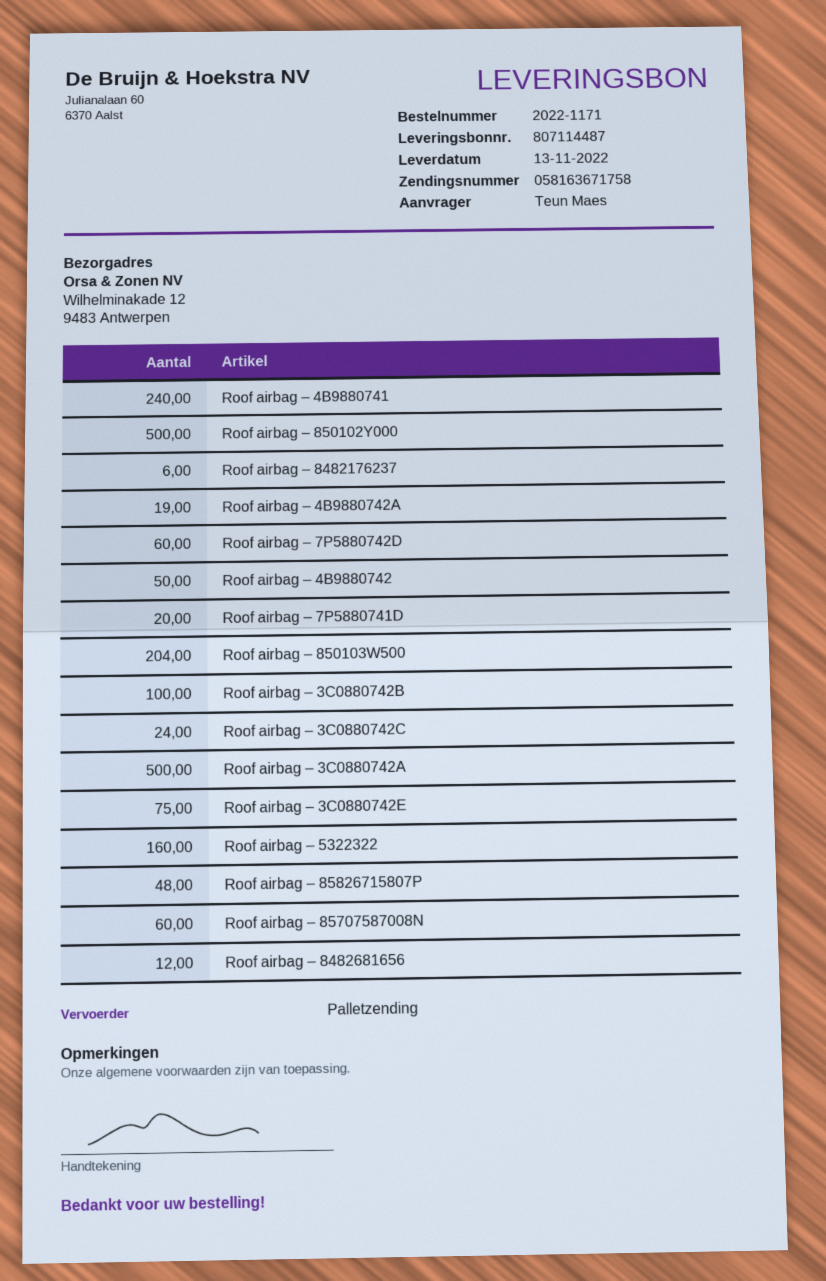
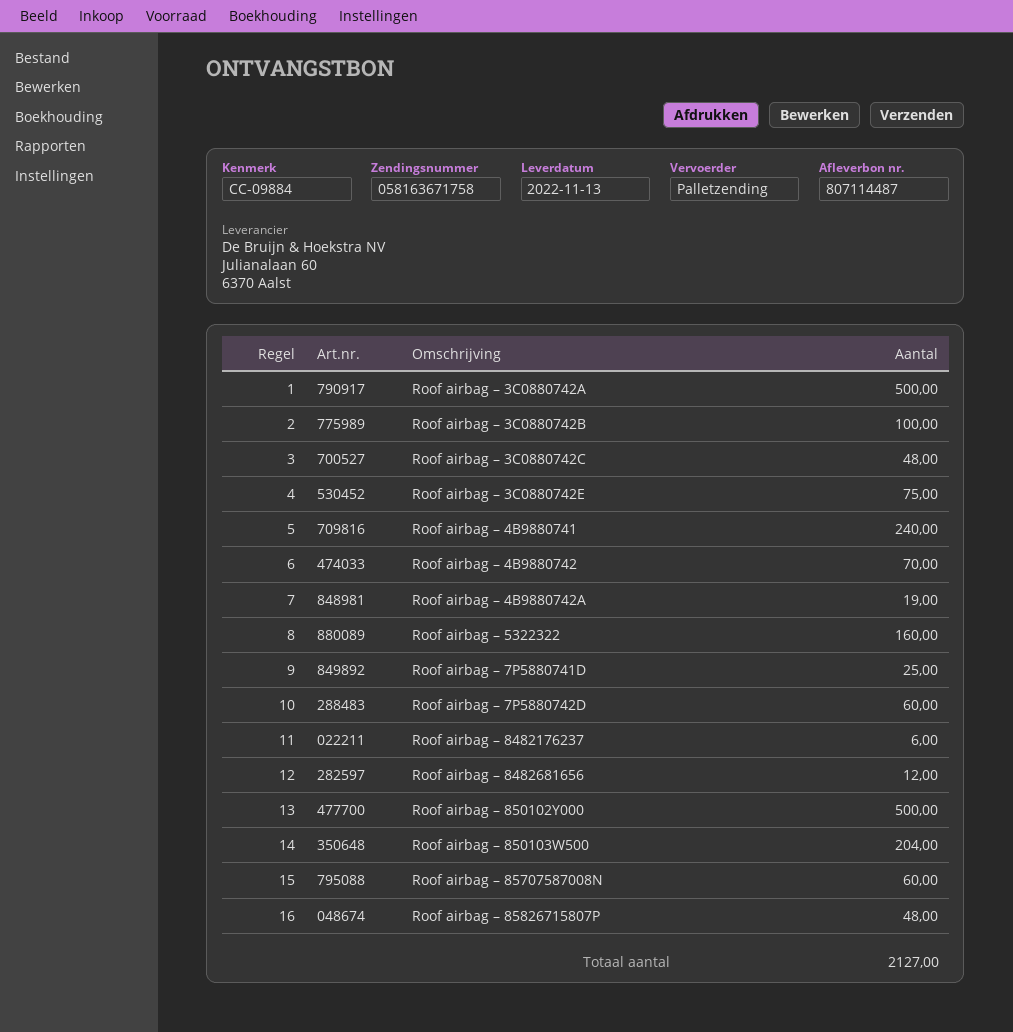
Roof airbag – 4B9880742: 50 -> 70
Roof airbag – 7P5880741D: 20 -> 25
Roof airbag – 3C0880742C: 24 -> 48

